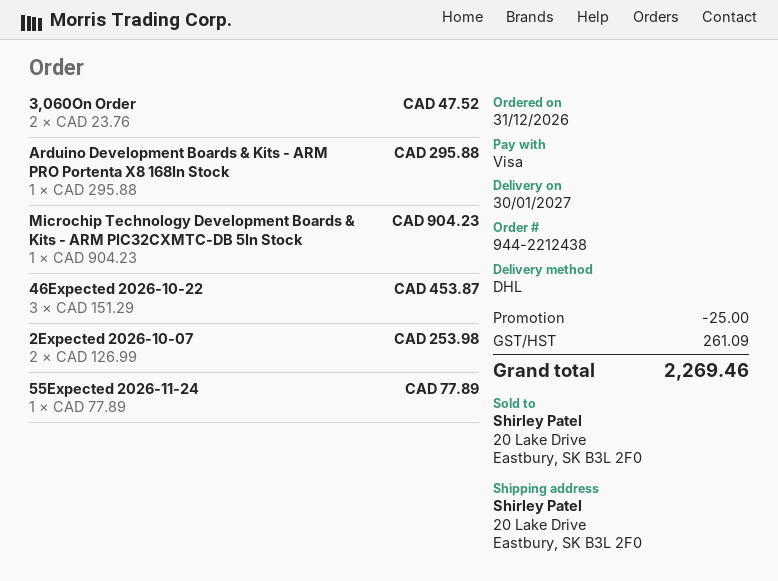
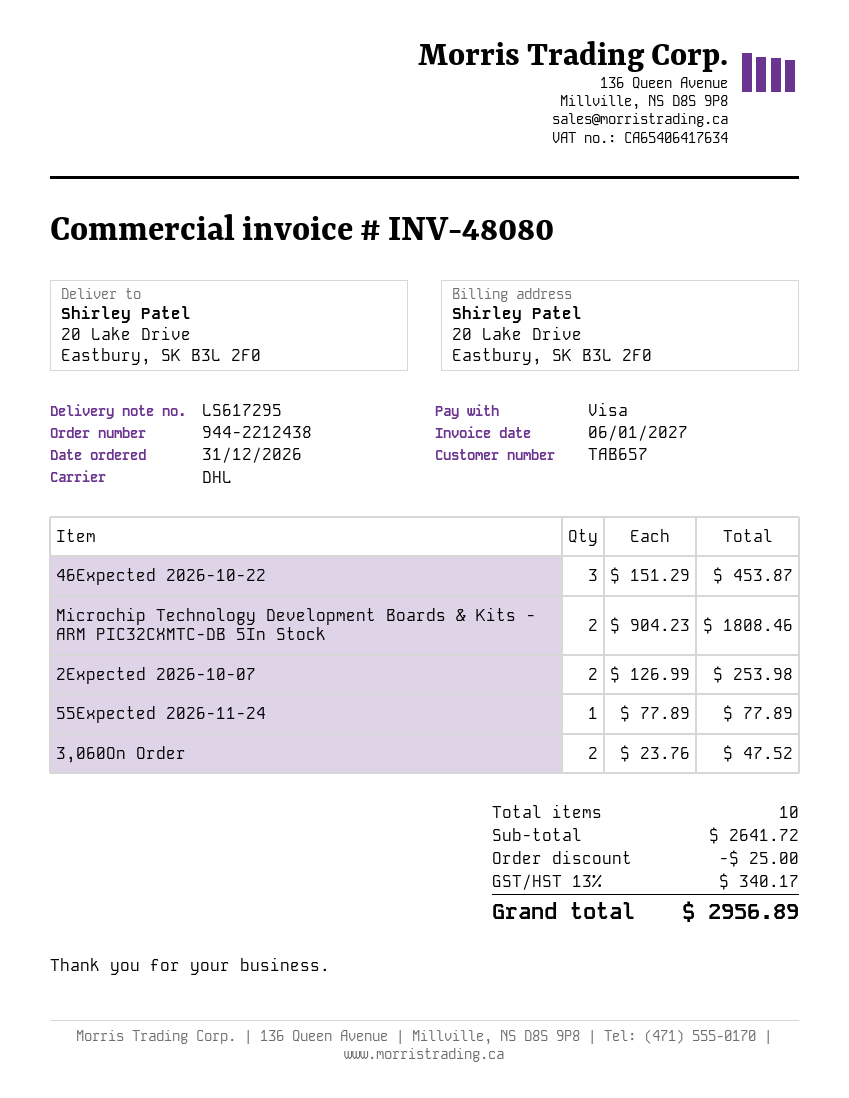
Arduino Development Boards & Kits - ARM PRO Portenta X8 168In Stock: 1 x 295.88 = 295.88 -> none
Microchip Technology Development Boards & Kits - ARM PIC32CXMTC-DB 5In Stock: 1 x 904.23 = 904.23 -> 2 x 904.23 = 1808.46
tax: 261.09 -> 340.17
total: 2269.46 -> 2956.89

